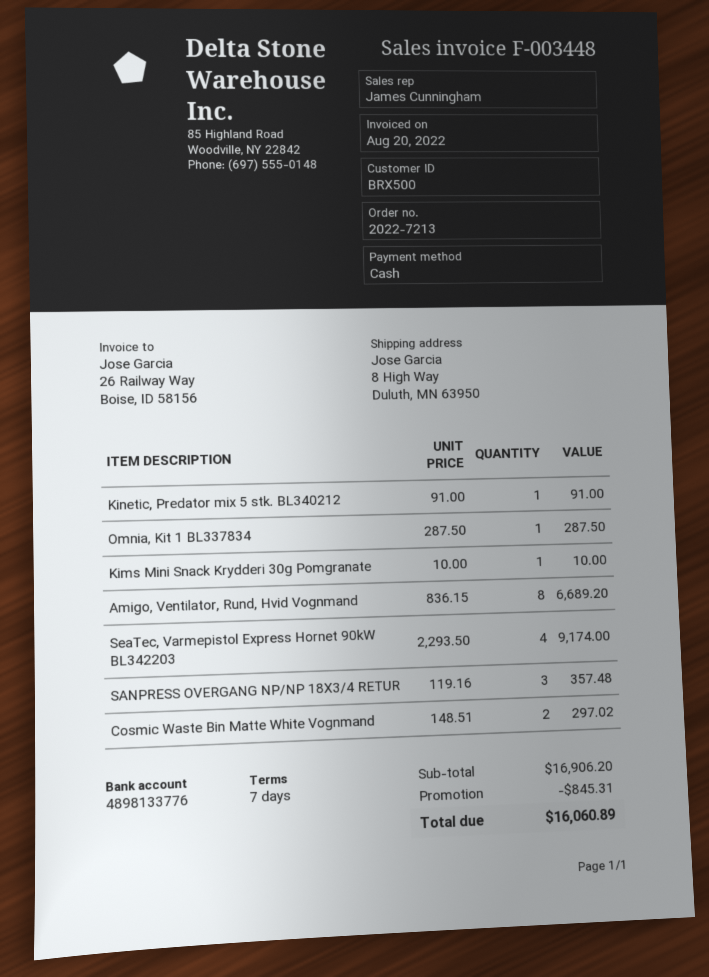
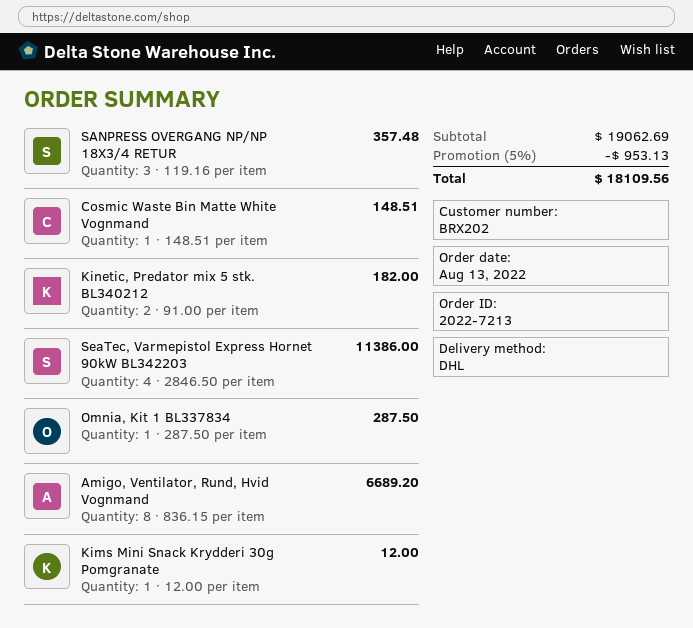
customer number: BRX500 -> BRX202
Kinetic, Predator mix 5 stk. BL340212: 1 x 91.00 = 91.00 -> 2 x 91.00 = 182.00
Kims Mini Snack Krydderi 30g Pomgranate: 1 x 10.00 = 10.00 -> 1 x 12.00 = 12.00
SeaTec, Varmepistol Express Hornet 90kW BL342203: 4 x 2293.50 = 9174.00 -> 4 x 2846.50 = 11386.00
Cosmic Waste Bin Matte White Vognmand: 2 x 148.51 = 297.02 -> 1 x 148.51 = 148.51
subtotal: 16906.20 -> 19062.69
discount: 845.31 -> 953.13
total: 16060.89 -> 18109.56

